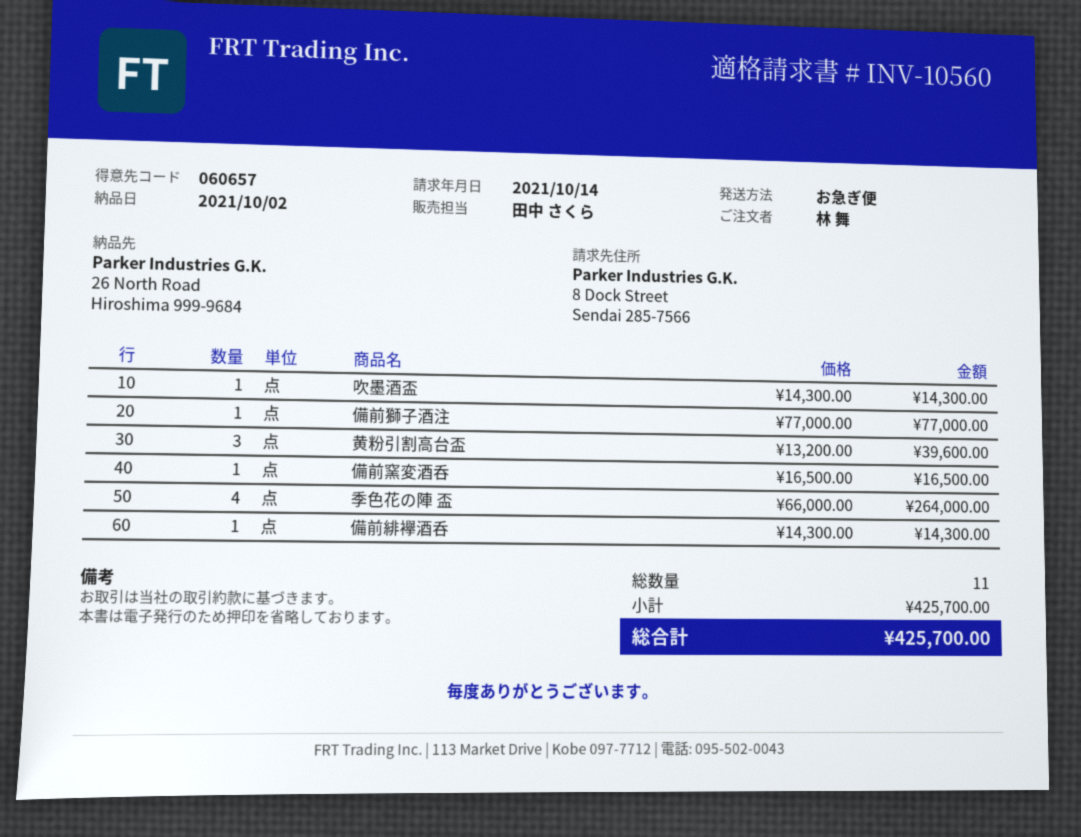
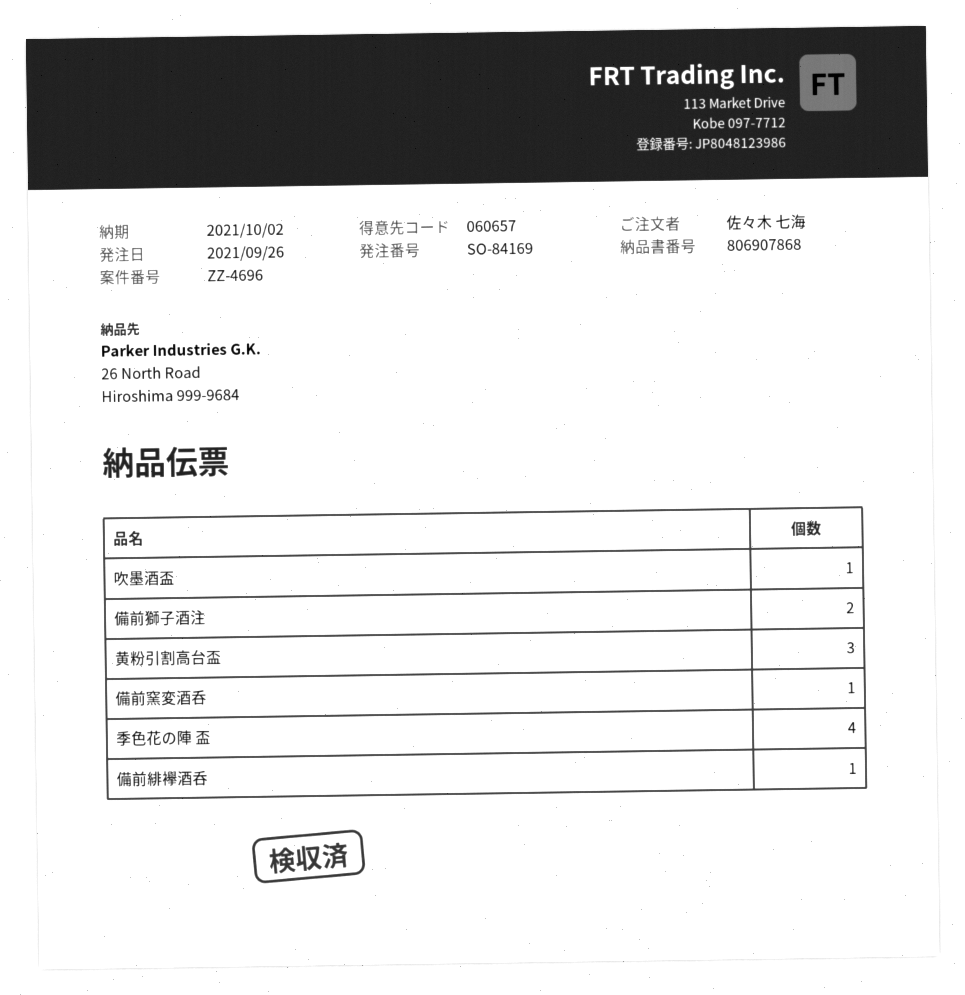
ordered by: 林 舞 -> 佐々木 七海
備前獅子酒注: 1 -> 2

